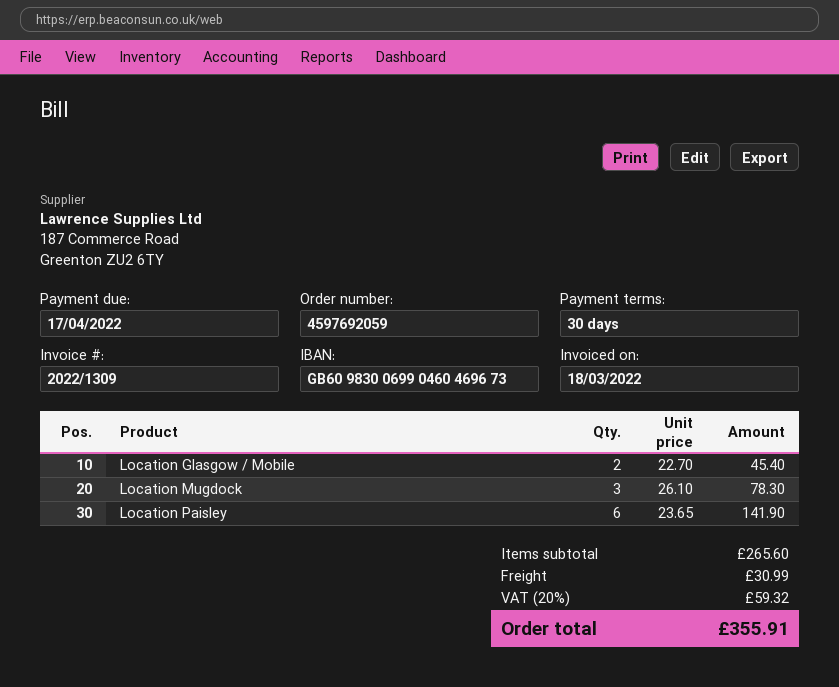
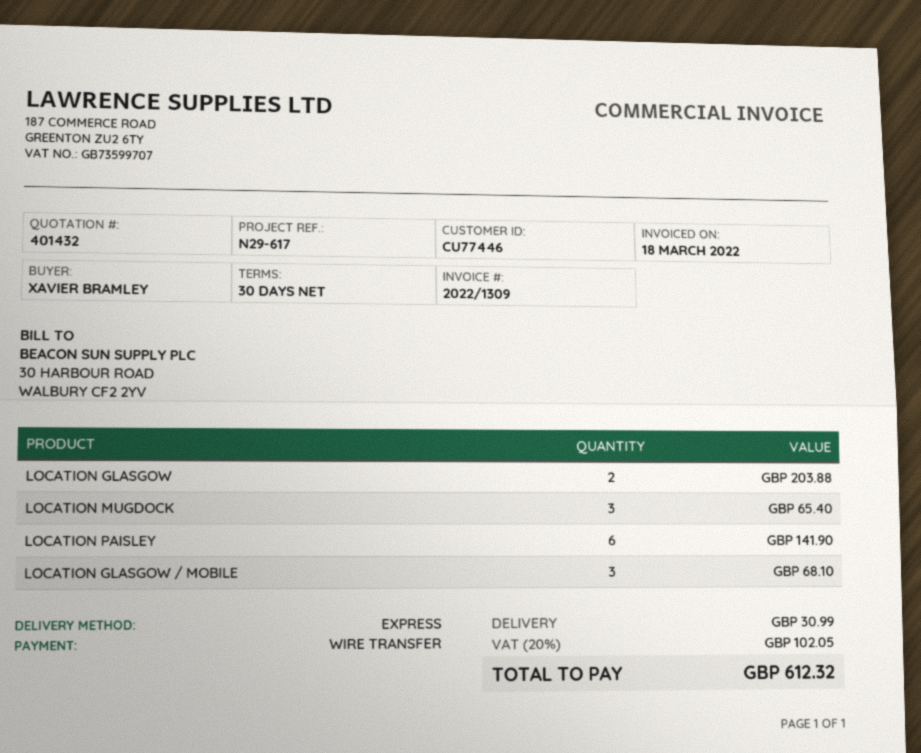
Location Glasgow / Mobile: 2 for 45.40 -> 3 for 68.10
Location Mugdock: 3 for 78.30 -> 3 for 65.40
LOCATION GLASGOW: none -> 2 for 203.88
tax: 20% = 59.32 -> 20% = 102.05
total: 355.91 -> 612.32

